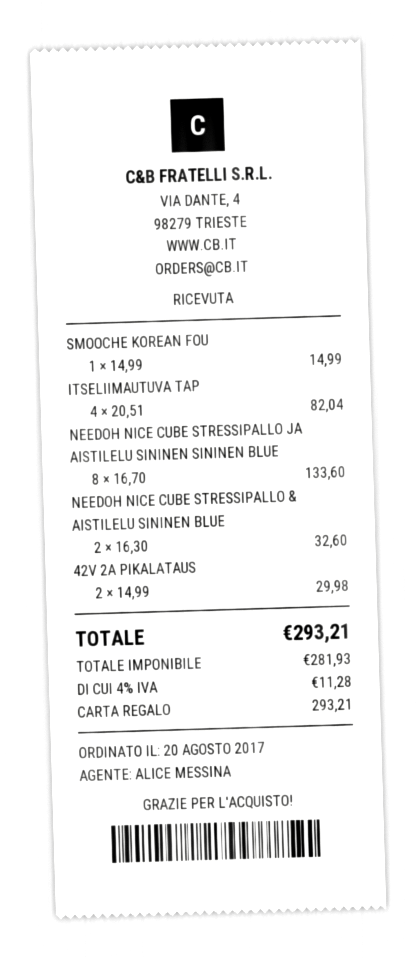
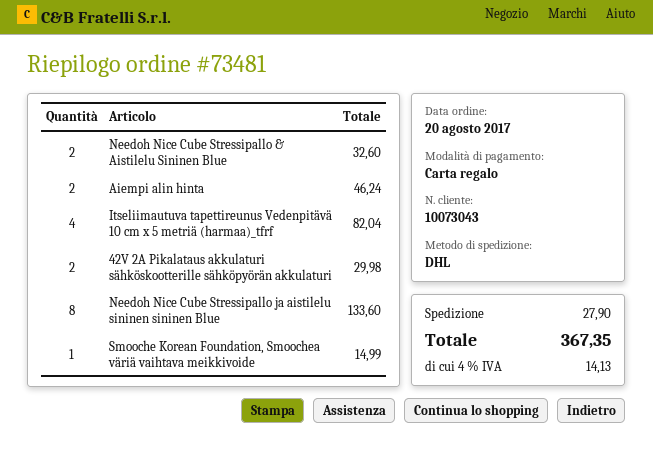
Aiempi alin hinta: none -> 2 for 46.24
shipping: none -> 27.90
tax: 4% = 11.28 -> 4% = 14.13
total: 293.21 -> 367.35

